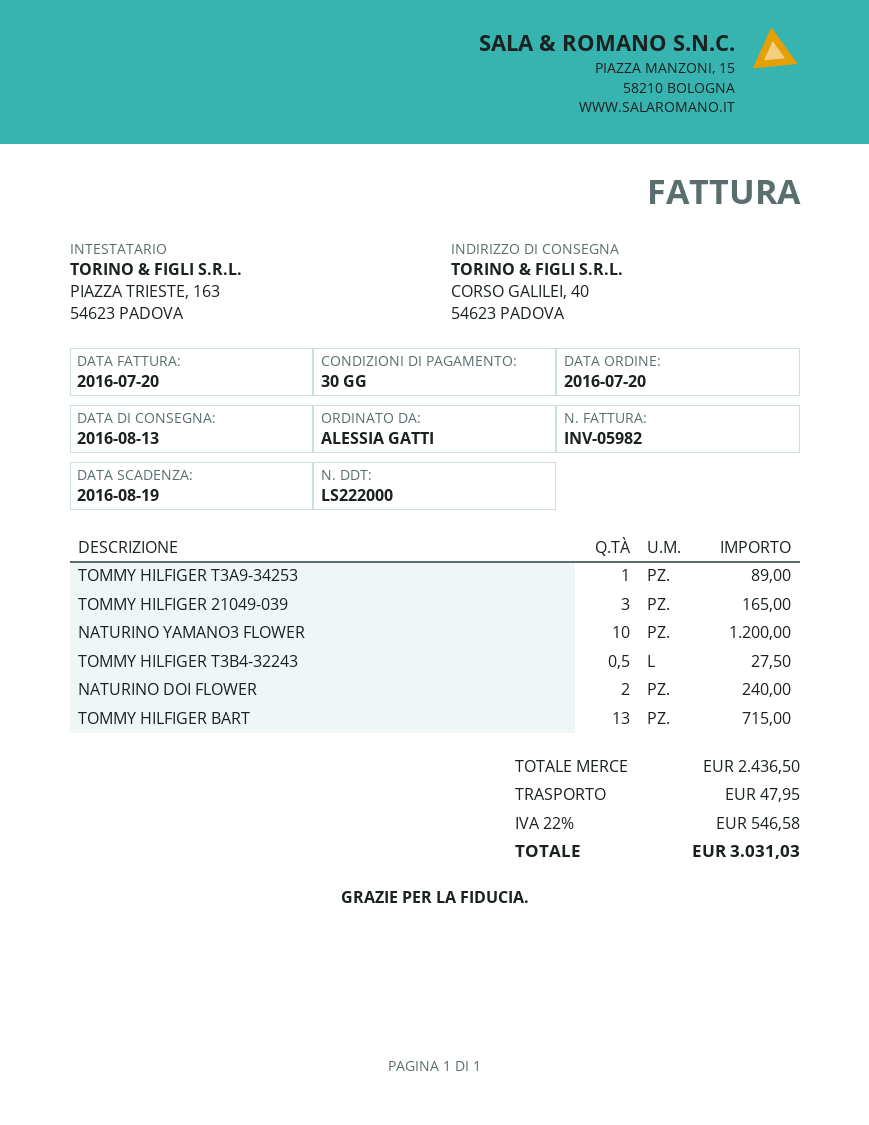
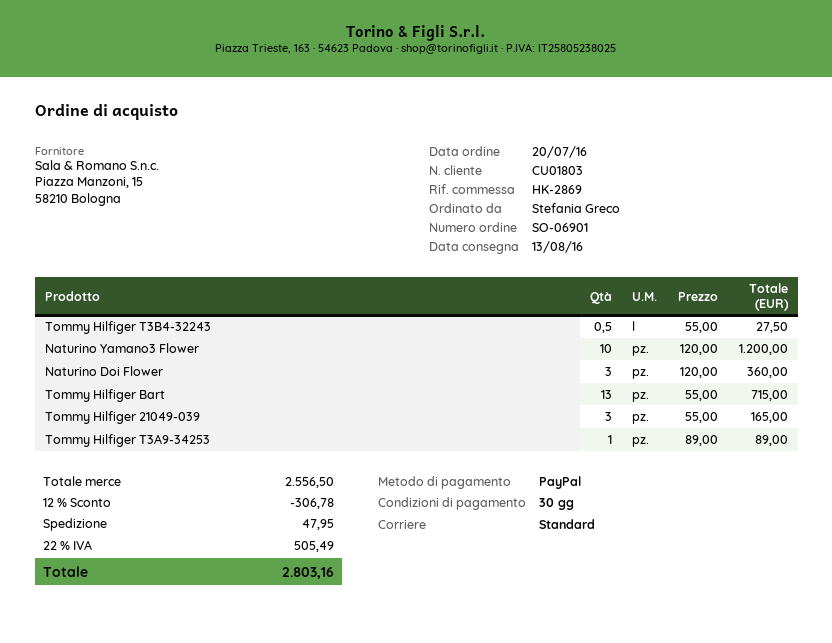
ordered by: ALESSIA GATTI -> Stefania Greco
NATURINO DOI FLOWER: 2 for 240.00 -> 3 for 360.00
subtotal: 2436.50 -> 2556.50
discount: none -> 12% = 306.78
tax: 22% = 546.58 -> 22% = 505.49
total: 3031.03 -> 2803.16

